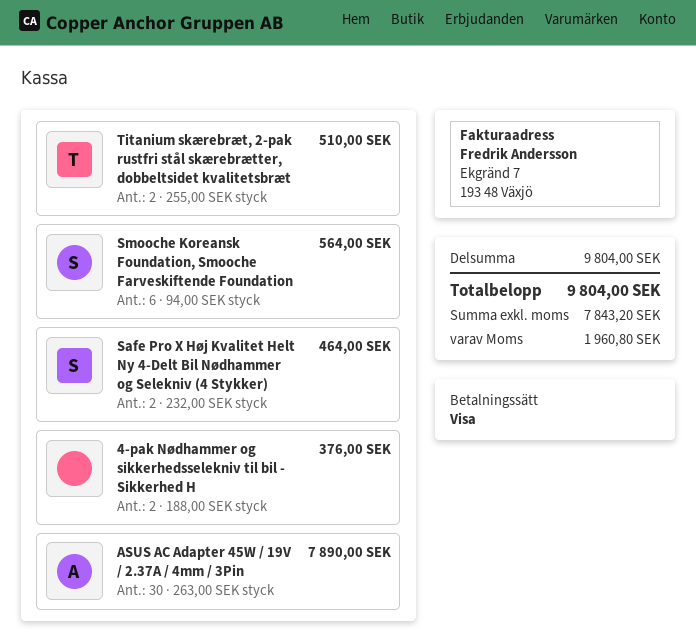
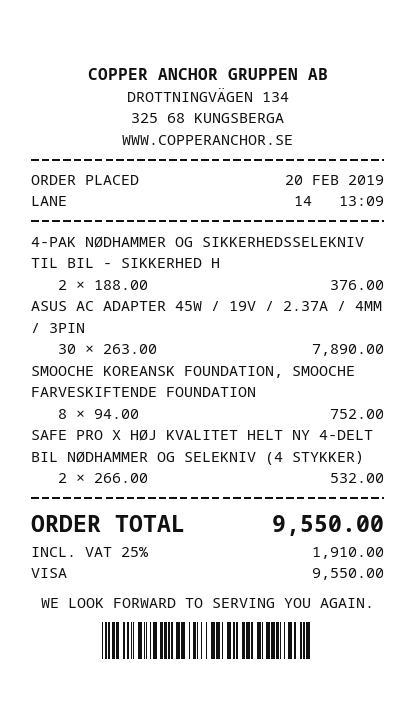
Titanium skærebræt, 2-pak rustfri stål skærebrætter, dobbeltsidet kvalitetsbræt: 2 x 255.00 = 510.00 -> none
Smooche Koreansk Foundation, Smooche Farveskiftende Foundation: 6 x 94.00 = 564.00 -> 8 x 94.00 = 752.00
Safe Pro X Høj Kvalitet Helt Ny 4-Delt Bil Nødhammer og Selekniv (4 Stykker): 2 x 232.00 = 464.00 -> 2 x 266.00 = 532.00
tax: 1960.80 -> 1910.00
total: 9804.00 -> 9550.00

